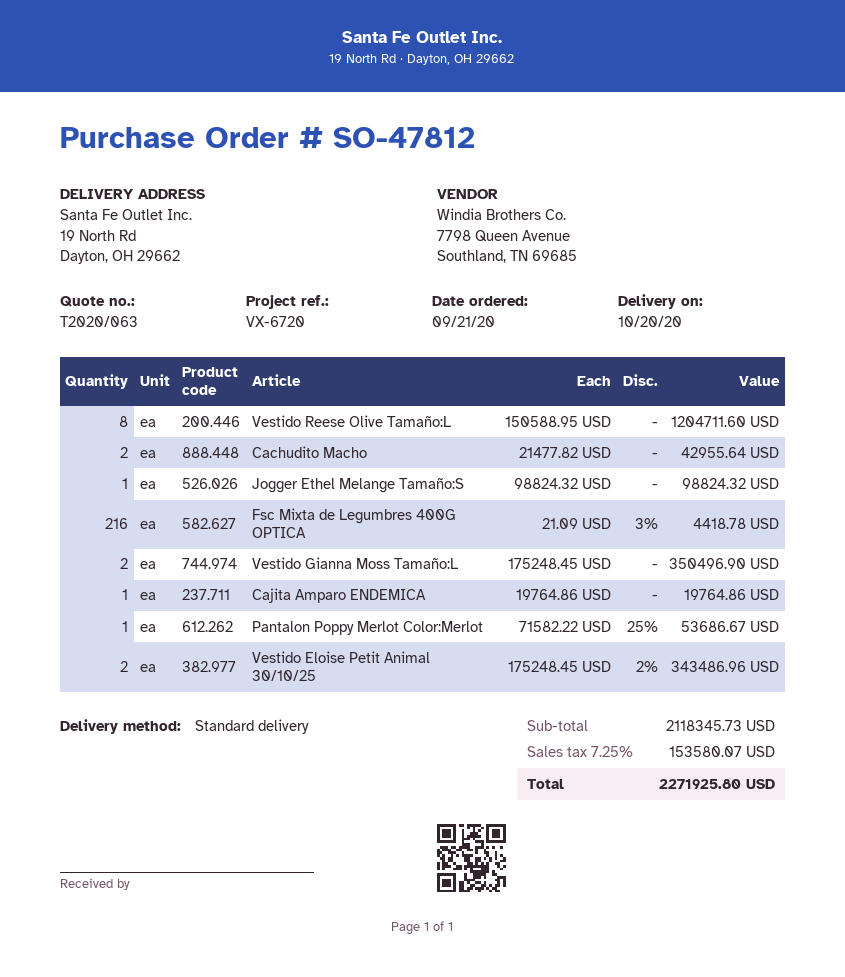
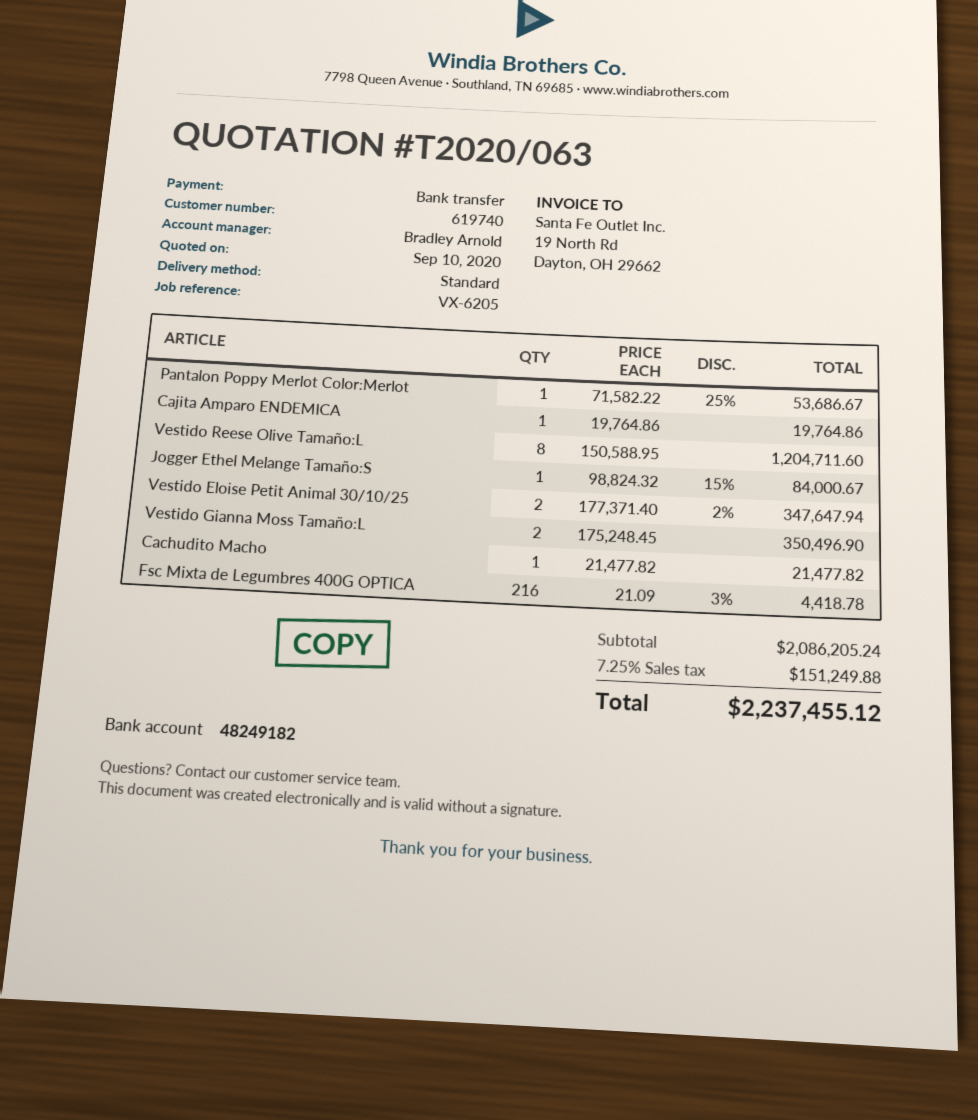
reference: VX-6720 -> VX-6205
Cachudito Macho: 2 x 21477.82 = 42955.64 -> 1 x 21477.82 = 21477.82
Jogger Ethel Melange Tamaño:S: 1 x 98824.32 = 98824.32 -> 1 x 98824.32 - 15% = 84000.67
Vestido Eloise Petit Animal 30/10/25: 2 x 175248.45 - 2% = 343486.96 -> 2 x 177371.40 - 2% = 347647.94
subtotal: 2118345.73 -> 2086205.24
tax: 7.25% = 153580.07 -> 7.25% = 151249.88
total: 2271925.80 -> 2237455.12

